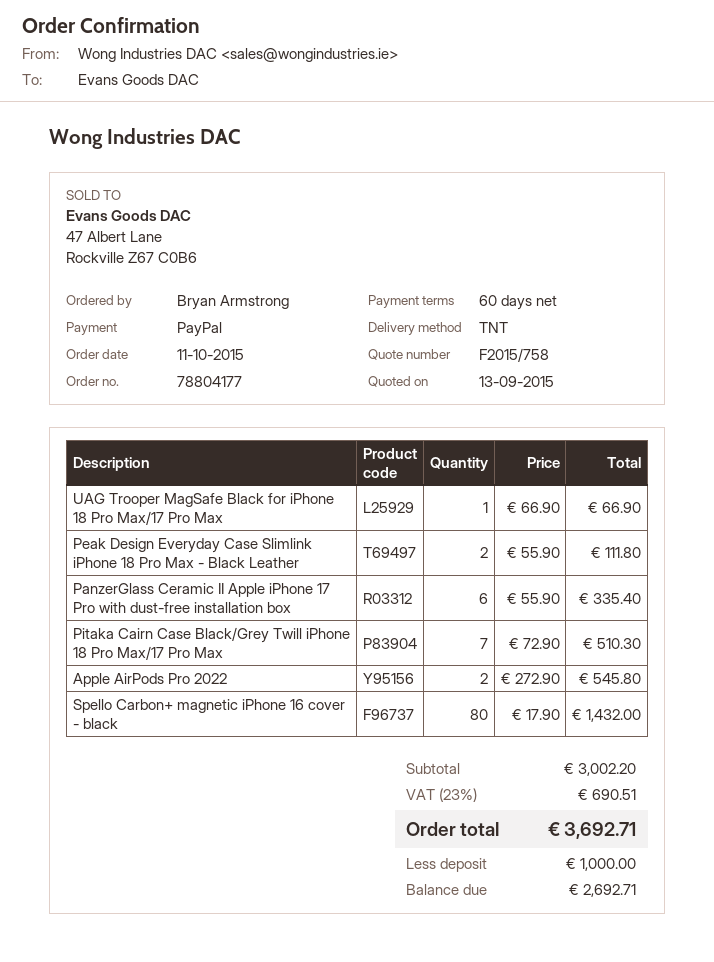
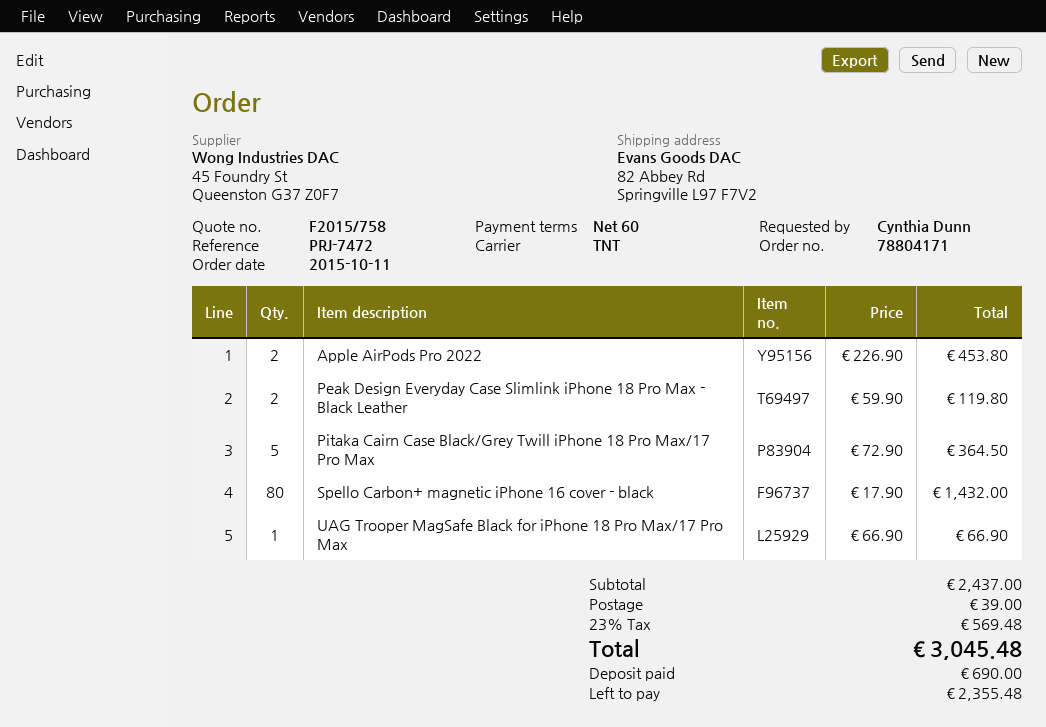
order number: 78804177 -> 78804171
ordered by: Bryan Armstrong -> Cynthia Dunn
Peak Design Everyday Case Slimlink iPhone 18 Pro Max - Black Leather: 2 x 55.90 = 111.80 -> 2 x 59.90 = 119.80
PanzerGlass Ceramic II Apple iPhone 17 Pro with dust-free installation box: 6 x 55.90 = 335.40 -> none
Pitaka Cairn Case Black/Grey Twill iPhone 18 Pro Max/17 Pro Max: 7 x 72.90 = 510.30 -> 5 x 72.90 = 364.50
Apple AirPods Pro 2022: 2 x 272.90 = 545.80 -> 2 x 226.90 = 453.80
subtotal: 3002.20 -> 2437.00
shipping: none -> 39.00
tax: 23% = 690.51 -> 23% = 569.48
total: 3692.71 -> 3045.48
deposit: 1000.00 -> 690.00
balance: 2692.71 -> 2355.48

